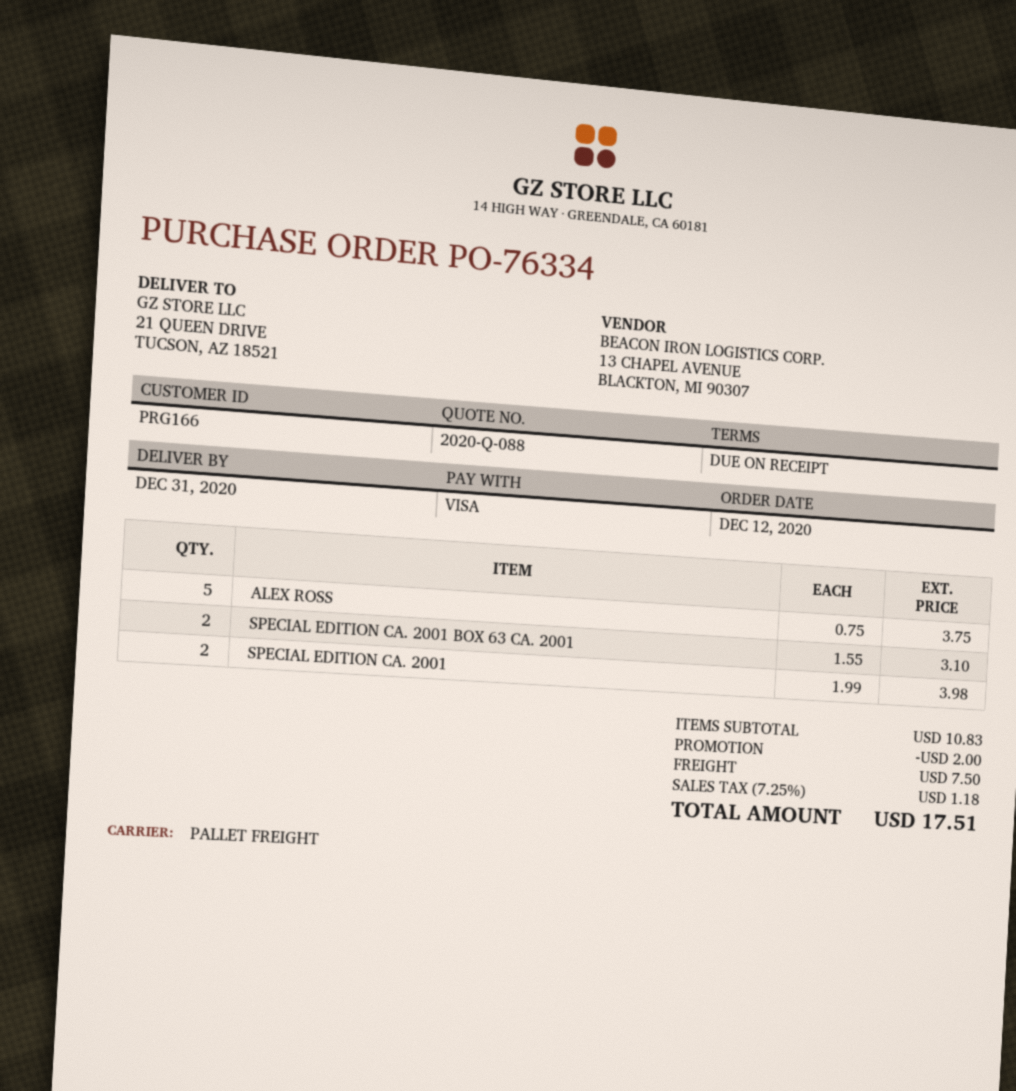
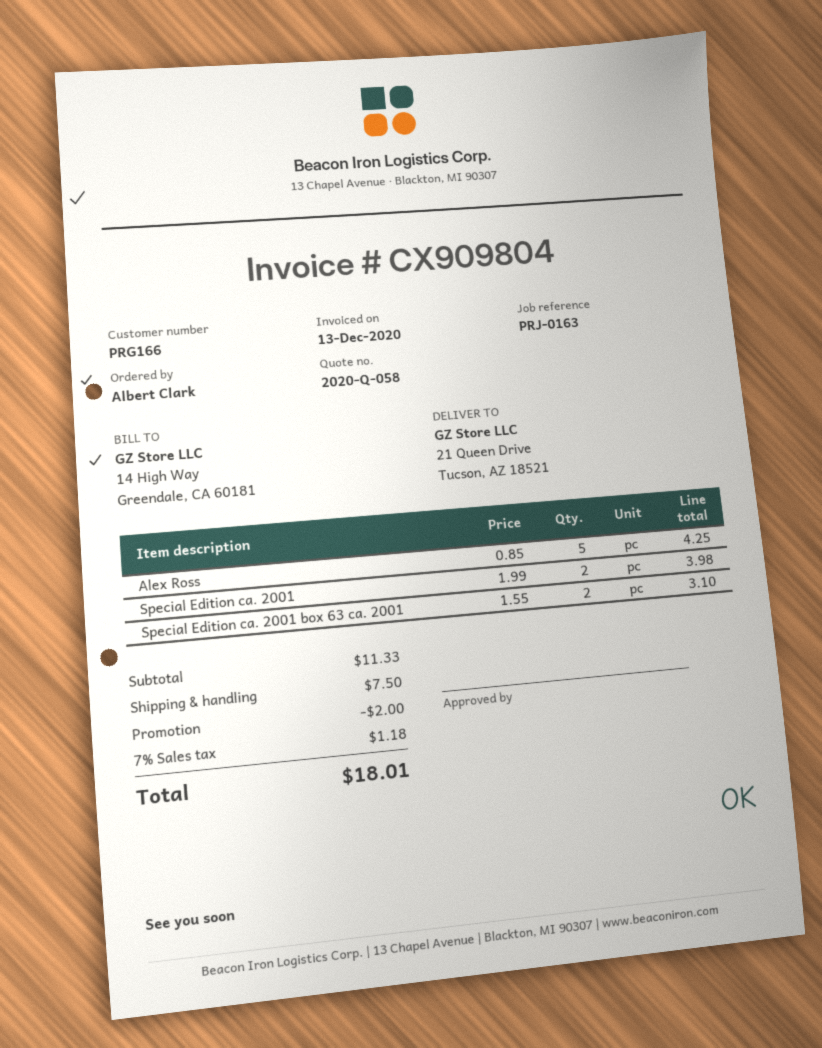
quote number: 2020-Q-088 -> 2020-Q-058
ALEX ROSS: 5 x 0.75 = 3.75 -> 5 x 0.85 = 4.25
subtotal: 10.83 -> 11.33
tax: 7.25% = 1.18 -> 7% = 1.18
total: 17.51 -> 18.01

